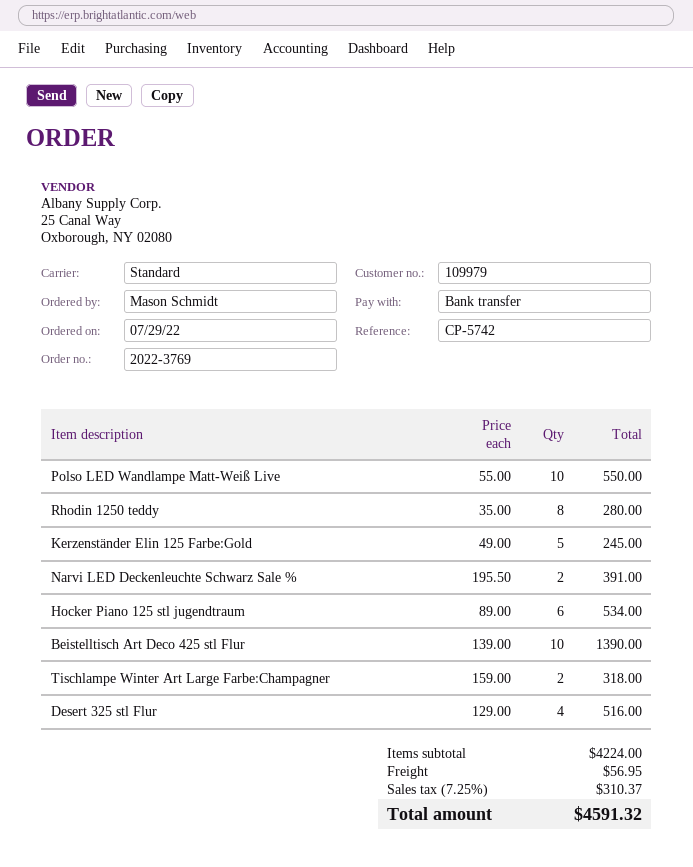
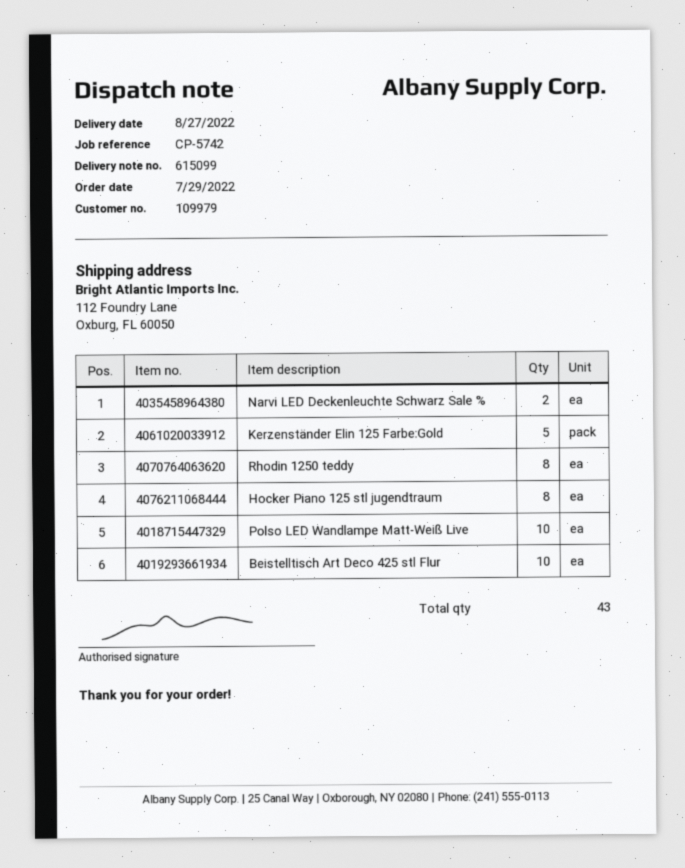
Hocker Piano 125 stl jugendtraum: 6 -> 8
Tischlampe Winter Art Large Farbe:Champagner: 2 -> none
Desert 325 stl Flur: 4 -> none

